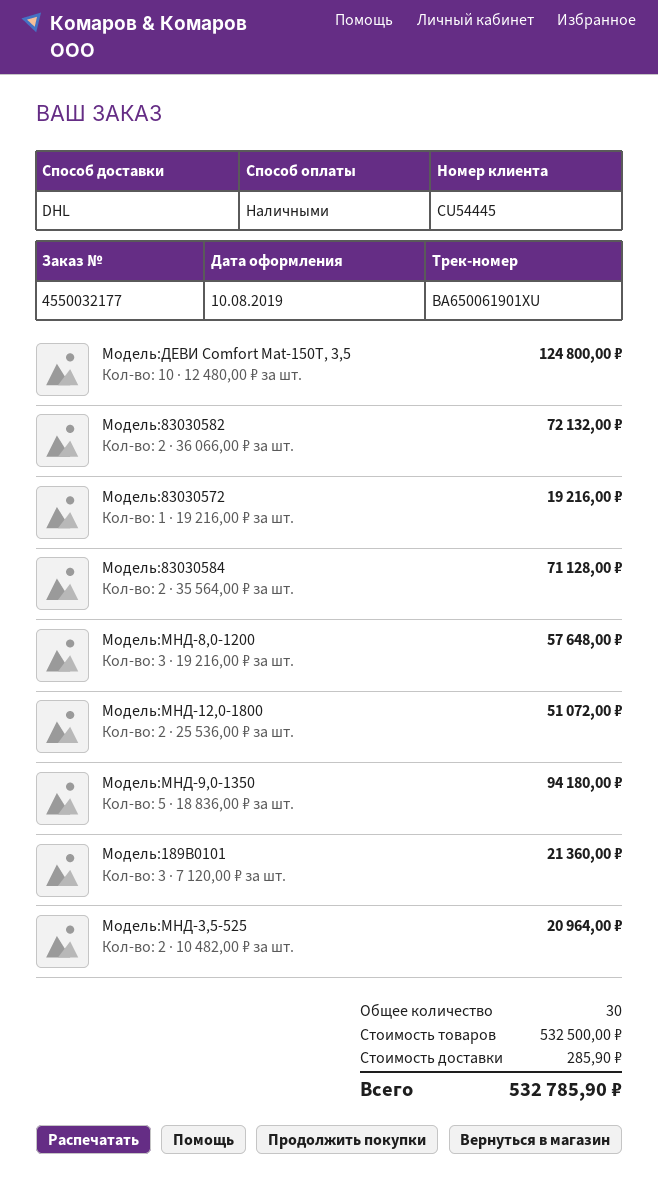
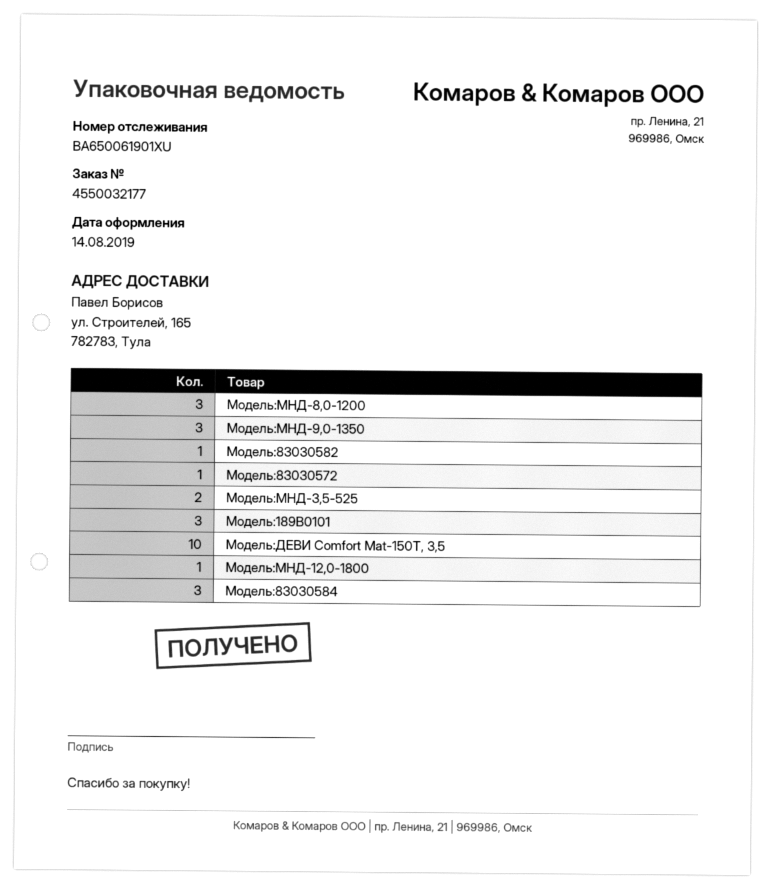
order date: 2019-08-10 -> 2019-08-14
Модель:83030582: 2 -> 1
Модель:83030584: 2 -> 3
Модель:МНД-12,0-1800: 2 -> 1
Модель:МНД-9,0-1350: 5 -> 3

